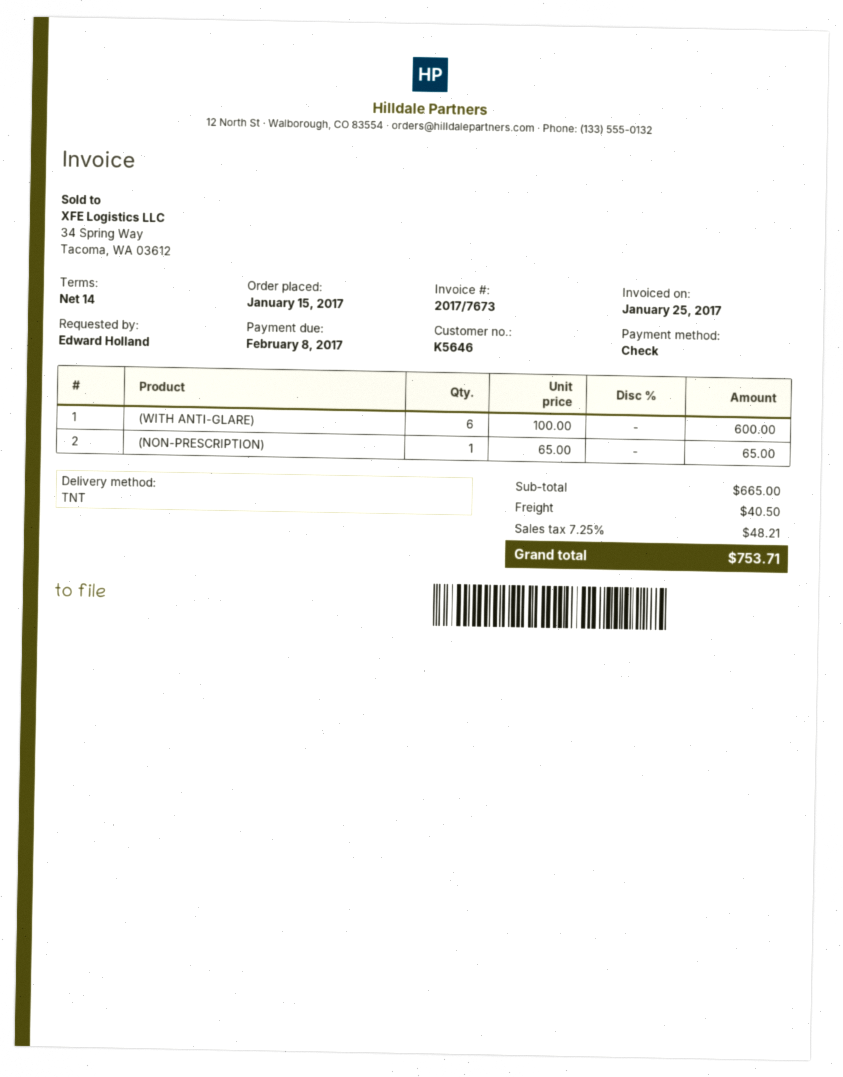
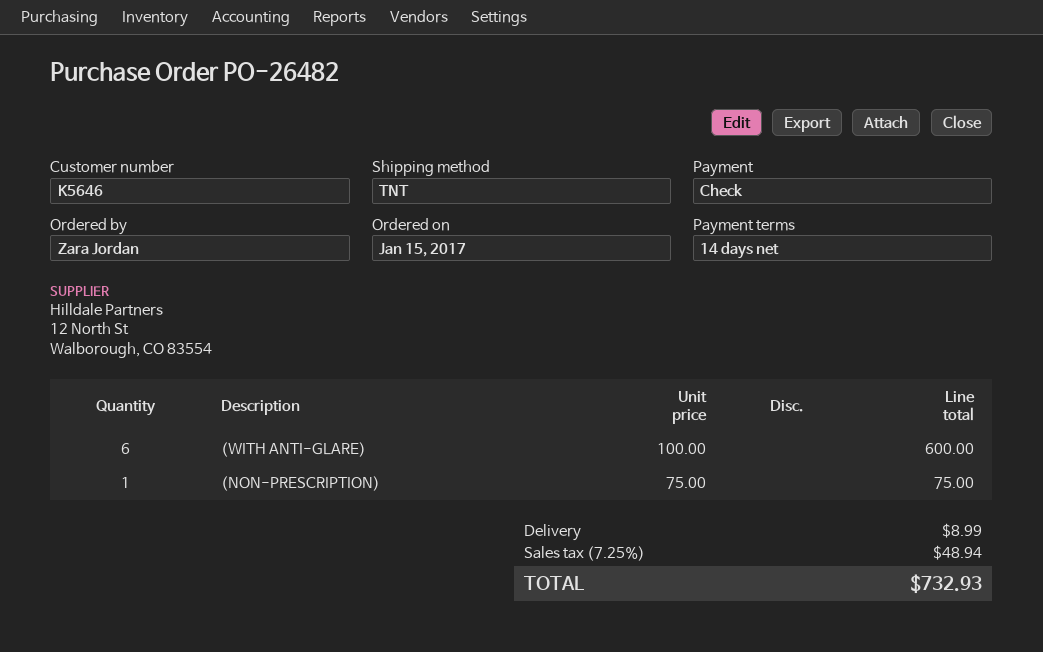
ordered by: Edward Holland -> Zara Jordan
(NON-PRESCRIPTION): 1 x 65.00 = 65.00 -> 1 x 75.00 = 75.00
shipping: 40.50 -> 8.99
tax: 7.25% = 48.21 -> 7.25% = 48.94
total: 753.71 -> 732.93

